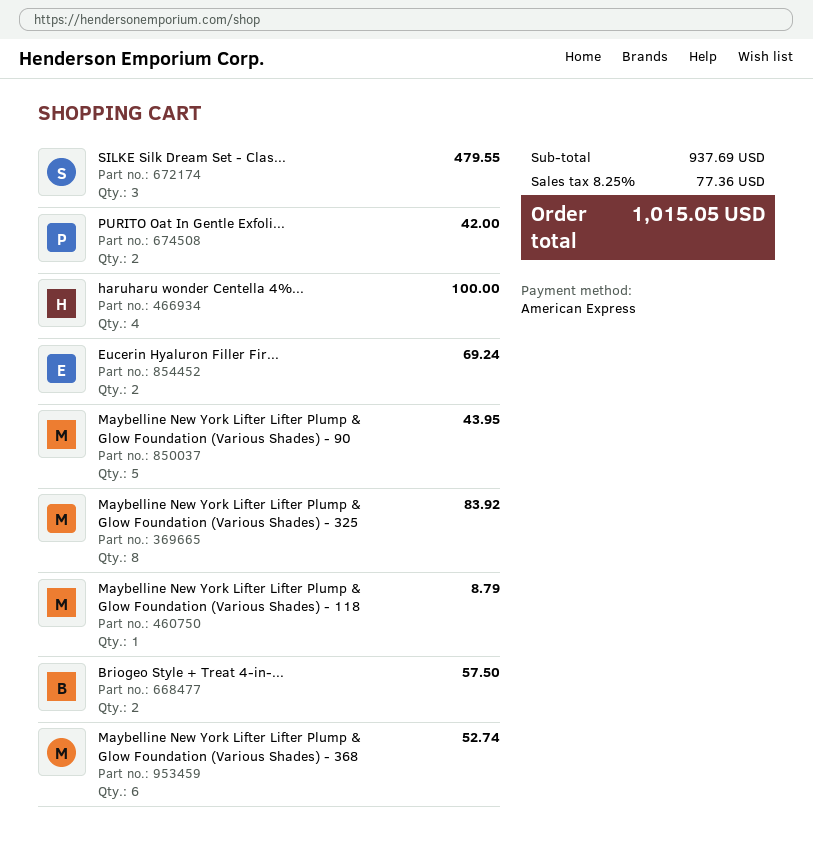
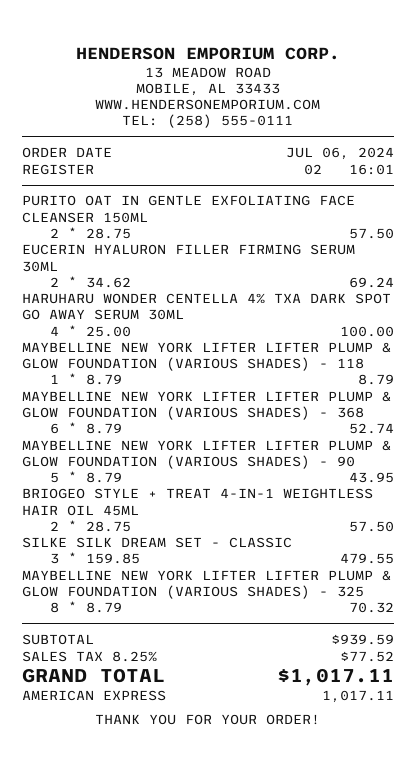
PURITO Oat In Gentle Exfoli...: 2 for 42.00 -> 2 for 57.50
Maybelline New York Lifter Lifter Plump & Glow Foundation (Various Shades) - 325: 8 for 83.92 -> 8 for 70.32
subtotal: 937.69 -> 939.59
tax: 8.25% = 77.36 -> 8.25% = 77.52
total: 1015.05 -> 1017.11

